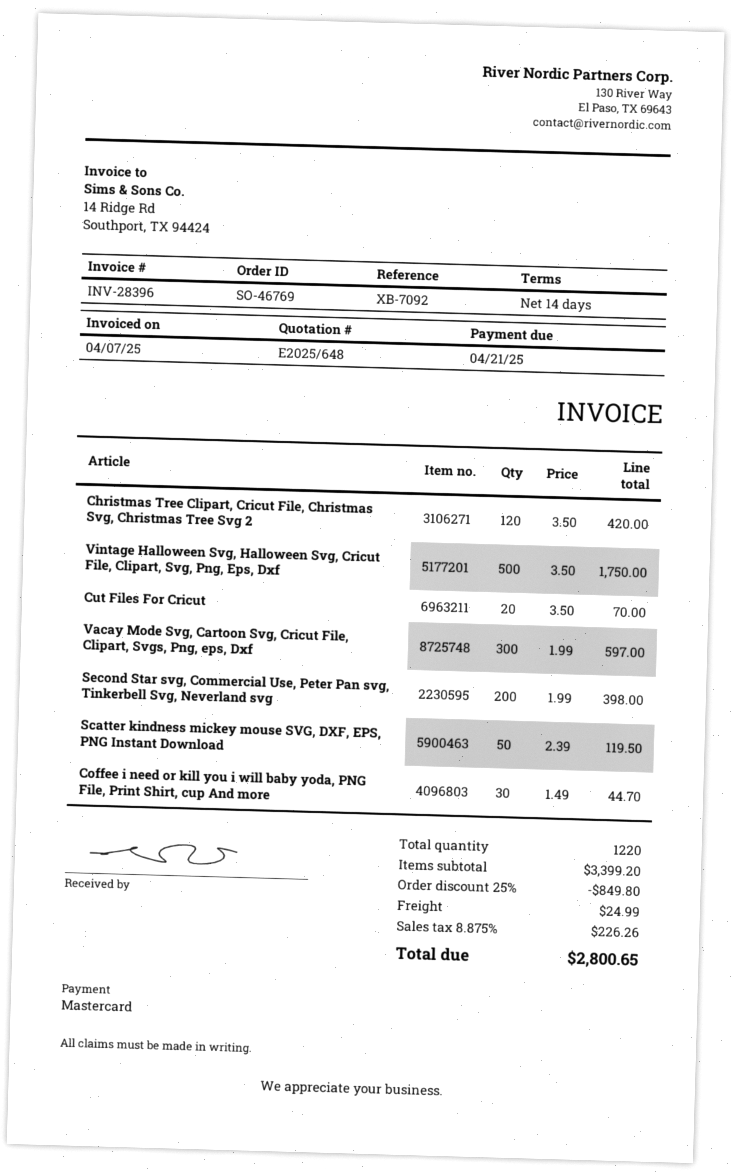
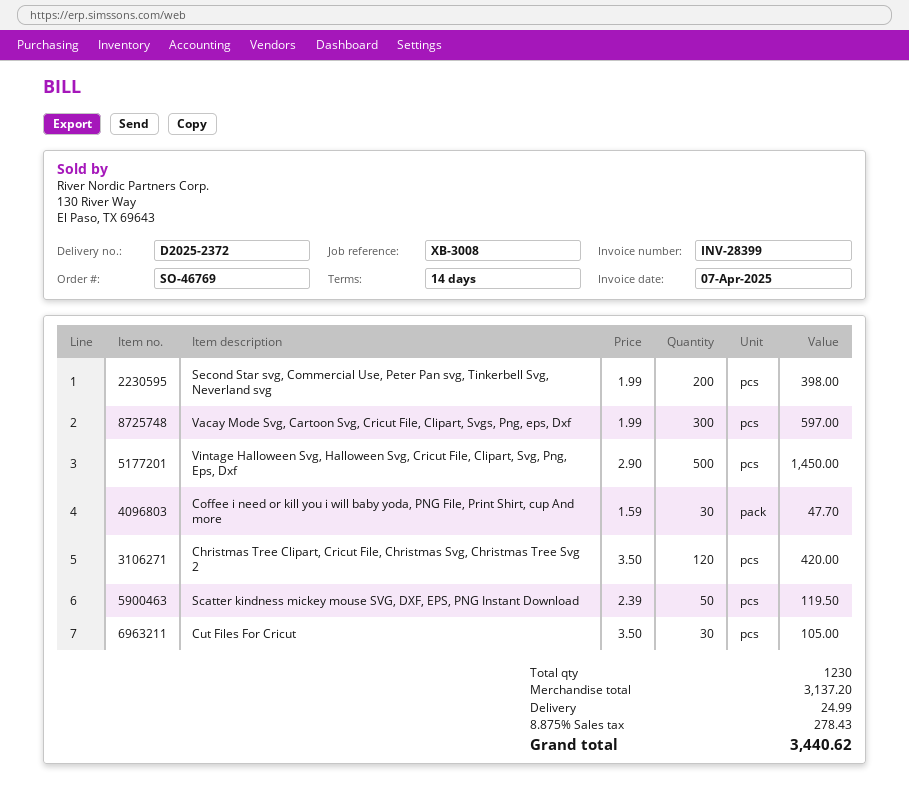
invoice number: INV-28396 -> INV-28399
reference: XB-7092 -> XB-3008
Vintage Halloween Svg, Halloween Svg, Cricut File, Clipart, Svg, Png, Eps, Dxf: 500 x 3.50 = 1750.00 -> 500 x 2.90 = 1450.00
Cut Files For Cricut: 20 x 3.50 = 70.00 -> 30 x 3.50 = 105.00
Coffee i need or kill you i will baby yoda, PNG File, Print Shirt, cup And more: 30 x 1.49 = 44.70 -> 30 x 1.59 = 47.70
total quantity: 1220 -> 1230
subtotal: 3399.20 -> 3137.20
discount: 25% = 849.80 -> none
tax: 8.875% = 226.26 -> 8.875% = 278.43
total: 2800.65 -> 3440.62

